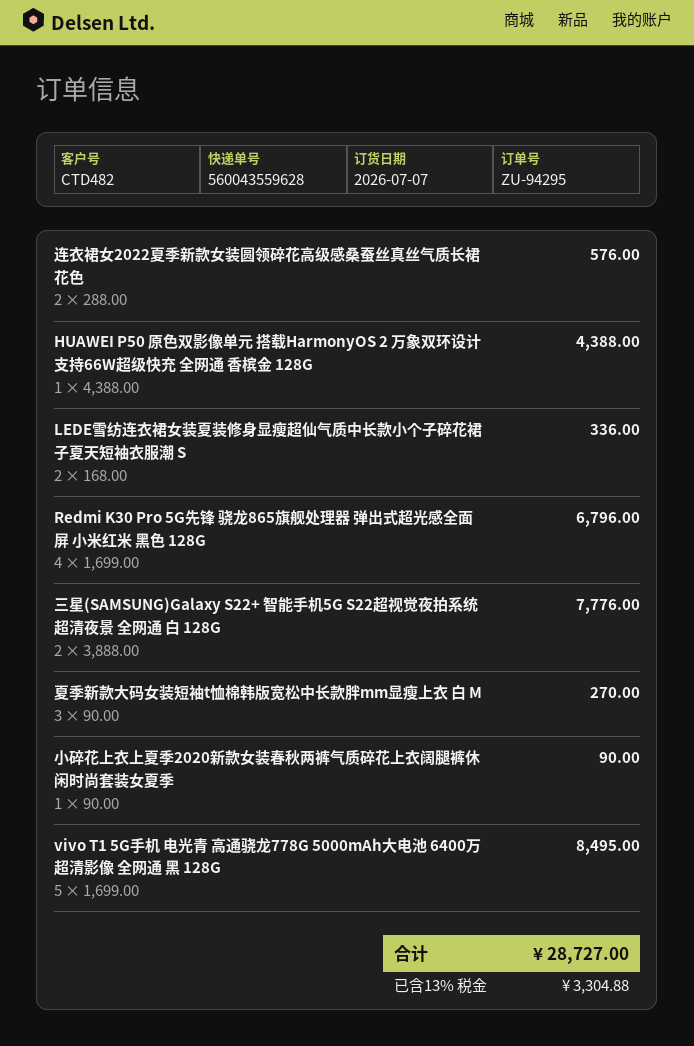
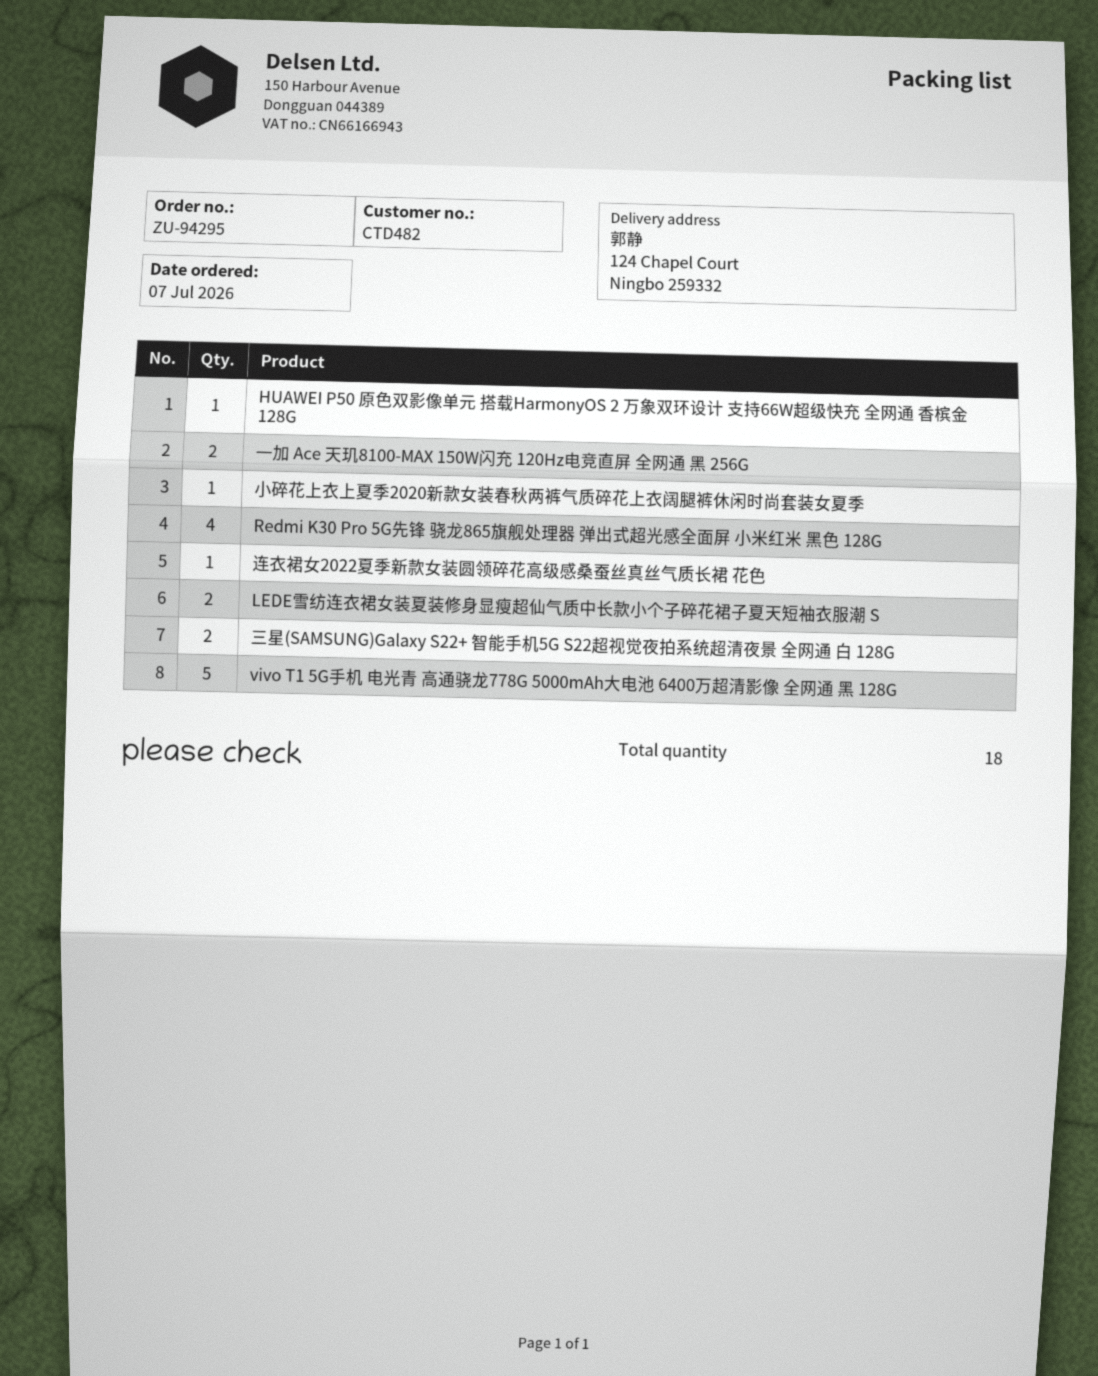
连衣裙女2022夏季新款女装圆领碎花高级感桑蚕丝真丝气质长裙 花色: 2 -> 1
夏季新款大码女装短袖t恤棉韩版宽松中长款胖mm显瘦上衣 白 M: 3 -> none
一加 Ace 天玑8100-MAX 150W闪充 120Hz电竞直屏 全网通 黑 256G: none -> 2

